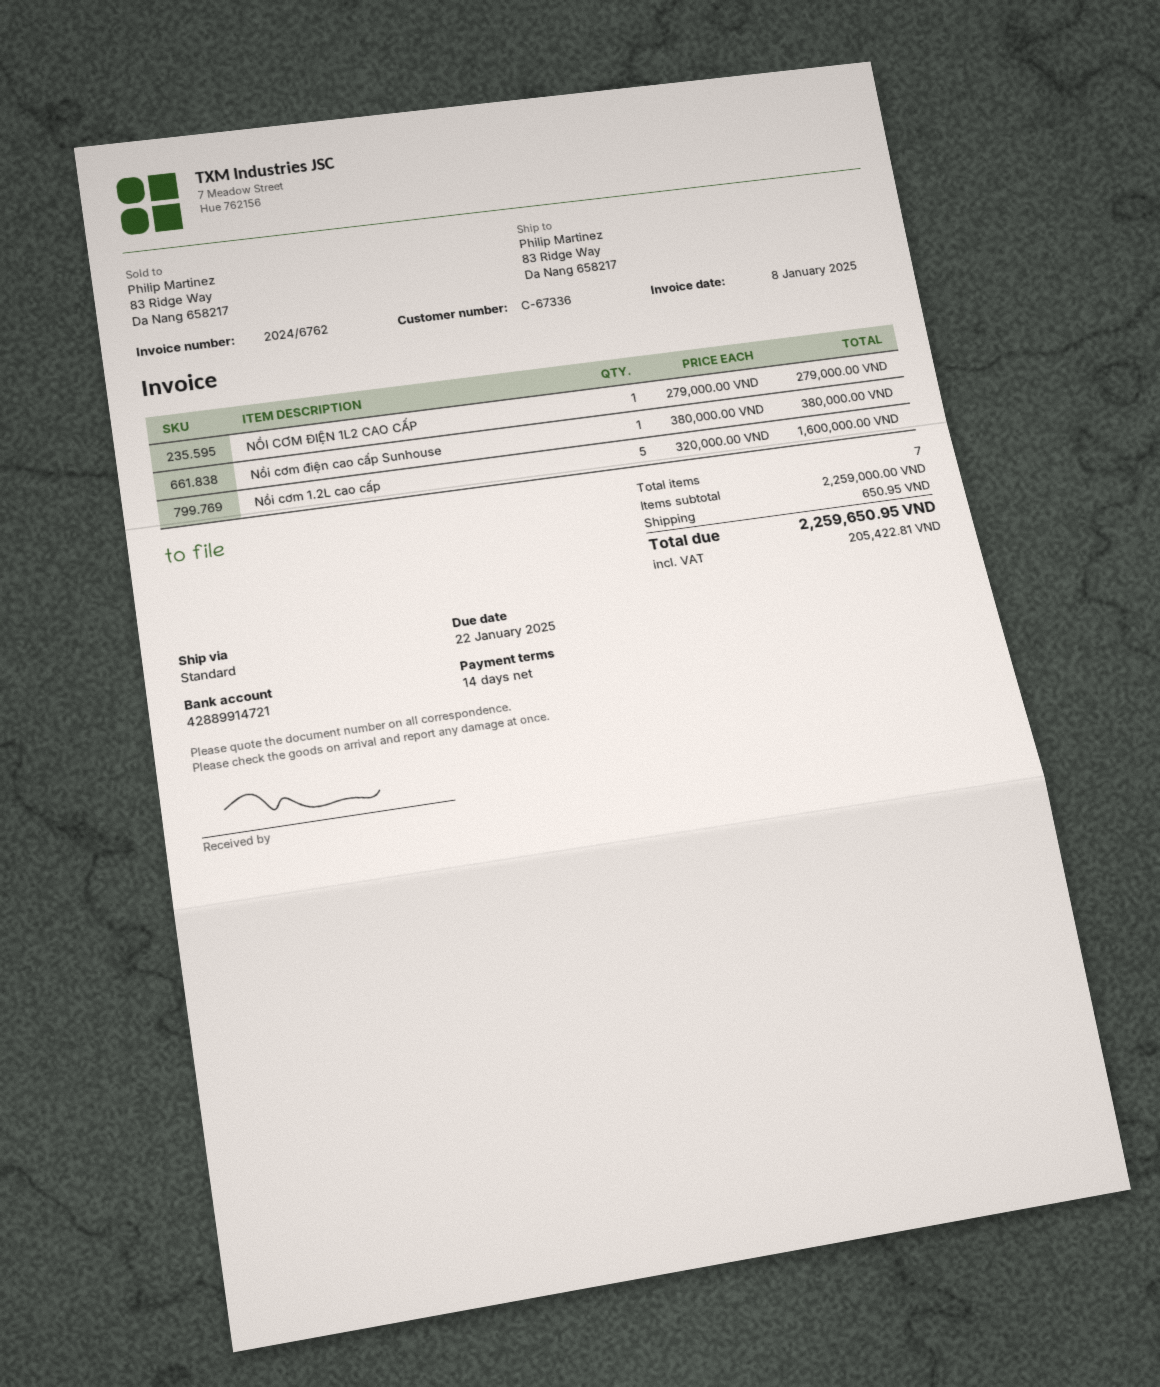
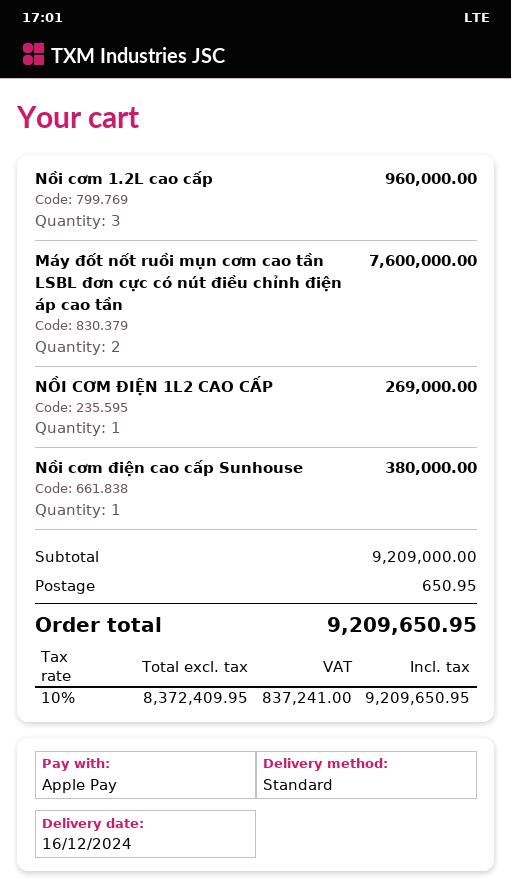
NỒI CƠM ĐIỆN 1L2 CAO CẤP: 1 for 279000.00 -> 1 for 269000.00
Nồi cơm 1.2L cao cấp: 5 for 1600000.00 -> 3 for 960000.00
Máy đốt nốt ruồi mụn cơm cao tần LSBL đơn cực có nút điều chỉnh điện áp cao tần: none -> 2 for 7600000.00
subtotal: 2259000.00 -> 9209000.00
tax: 205422.81 -> 837241.00
total: 2259650.95 -> 9209650.95

